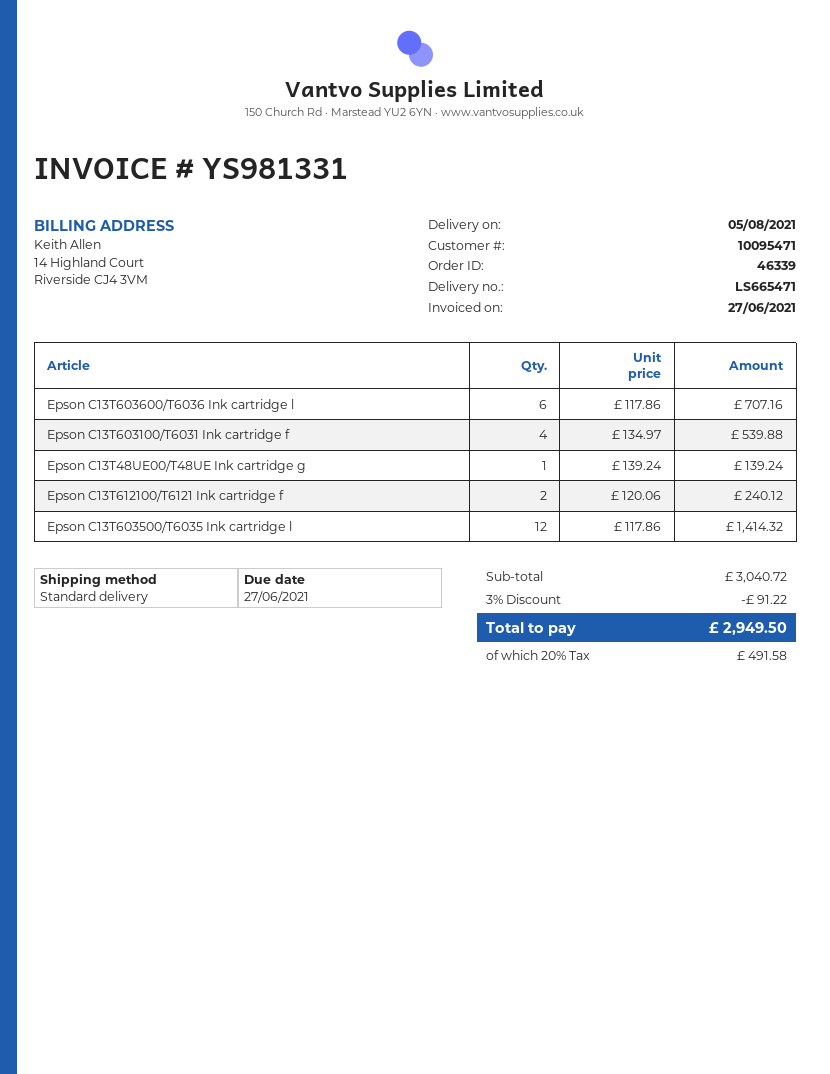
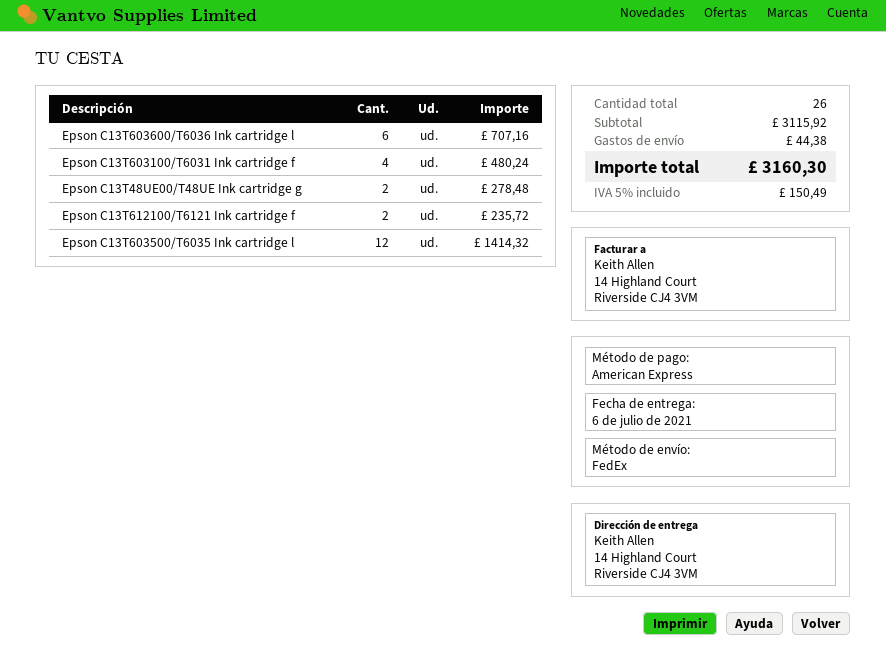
delivery date: 2021-08-05 -> 2021-07-06
shipping method: standard -> FedEx
Epson C13T603100/T6031 Ink cartridge f: 4 for 539.88 -> 4 for 480.24
Epson C13T48UE00/T48UE Ink cartridge g: 1 for 139.24 -> 2 for 278.48
Epson C13T612100/T6121 Ink cartridge f: 2 for 240.12 -> 2 for 235.72
subtotal: 3040.72 -> 3115.92
discount: 3% = 91.22 -> none
shipping: none -> 44.38
tax: 20% = 491.58 -> 5% = 150.49
total: 2949.50 -> 3160.30

